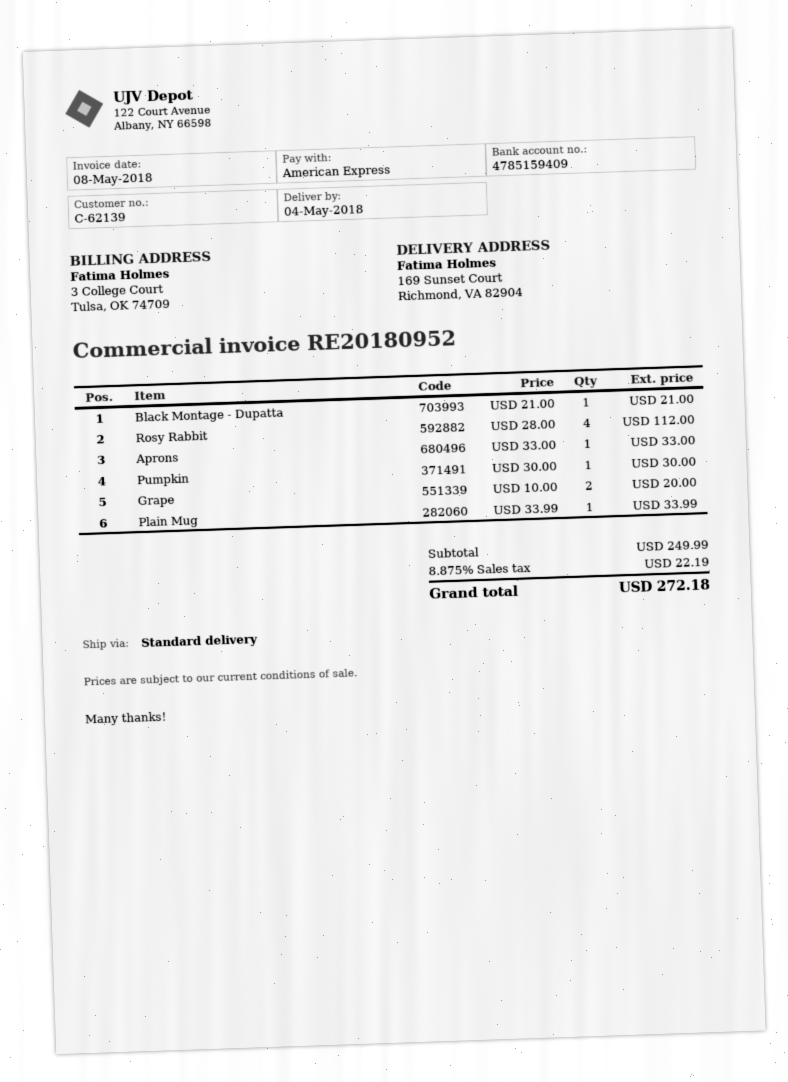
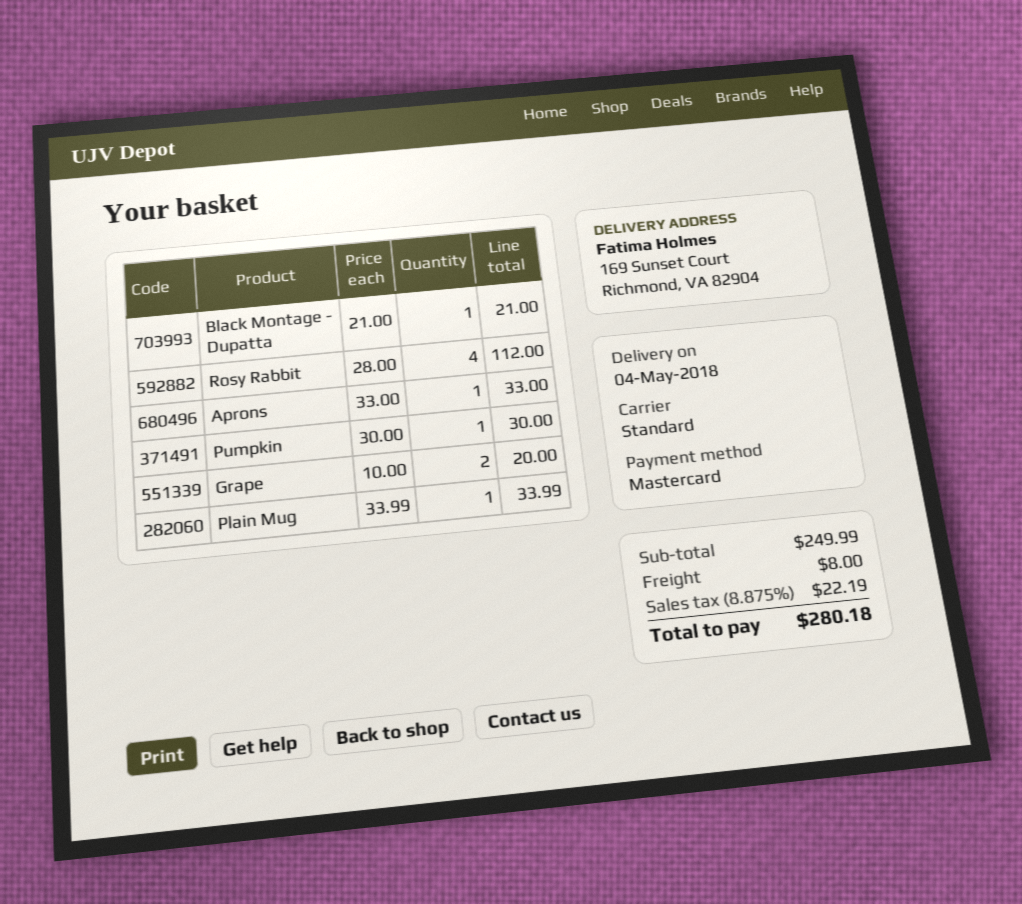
payment method: American Express -> Mastercard
shipping: none -> 8.00
total: 272.18 -> 280.18

